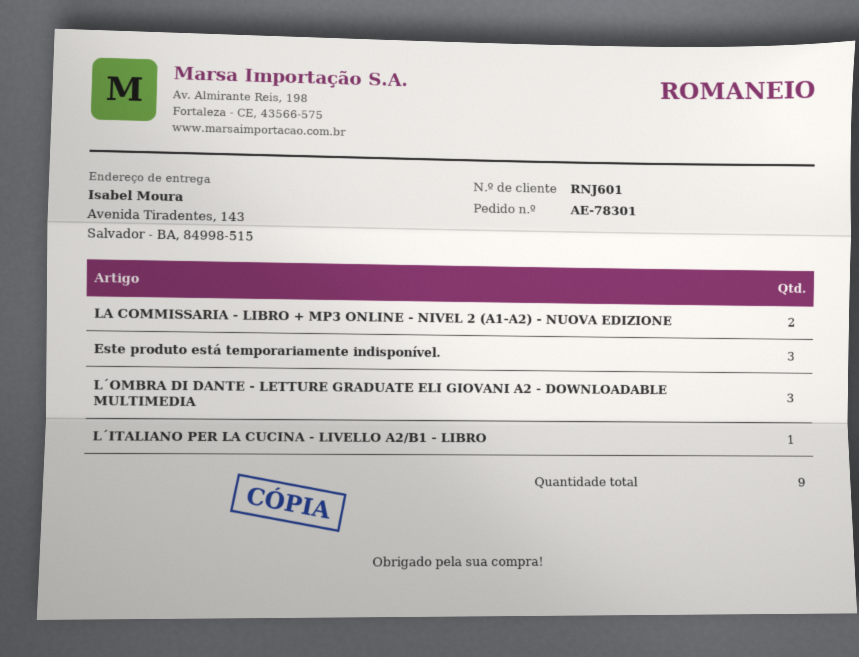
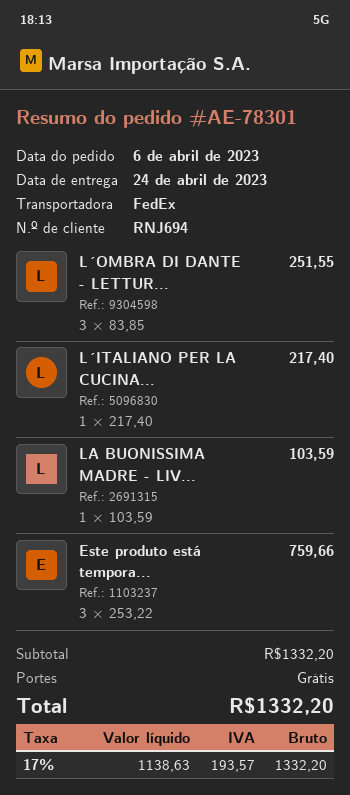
customer number: RNJ601 -> RNJ694
LA COMMISSARIA - LIBRO + MP3 ONLINE - NIVEL 2 (A1-A2) - NUOVA EDIZIONE: 2 -> none
LA BUONISSIMA MADRE - LIV...: none -> 1

